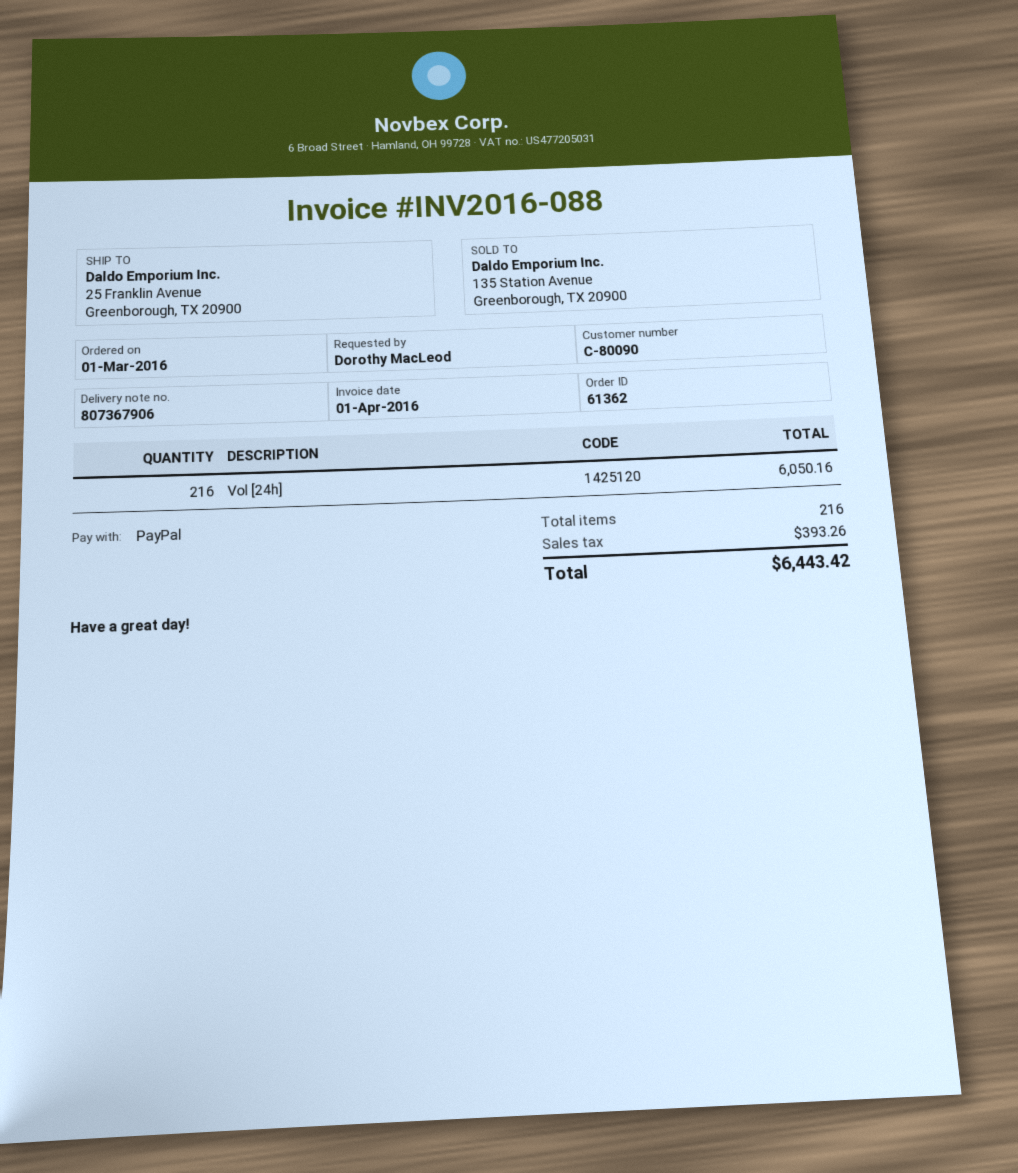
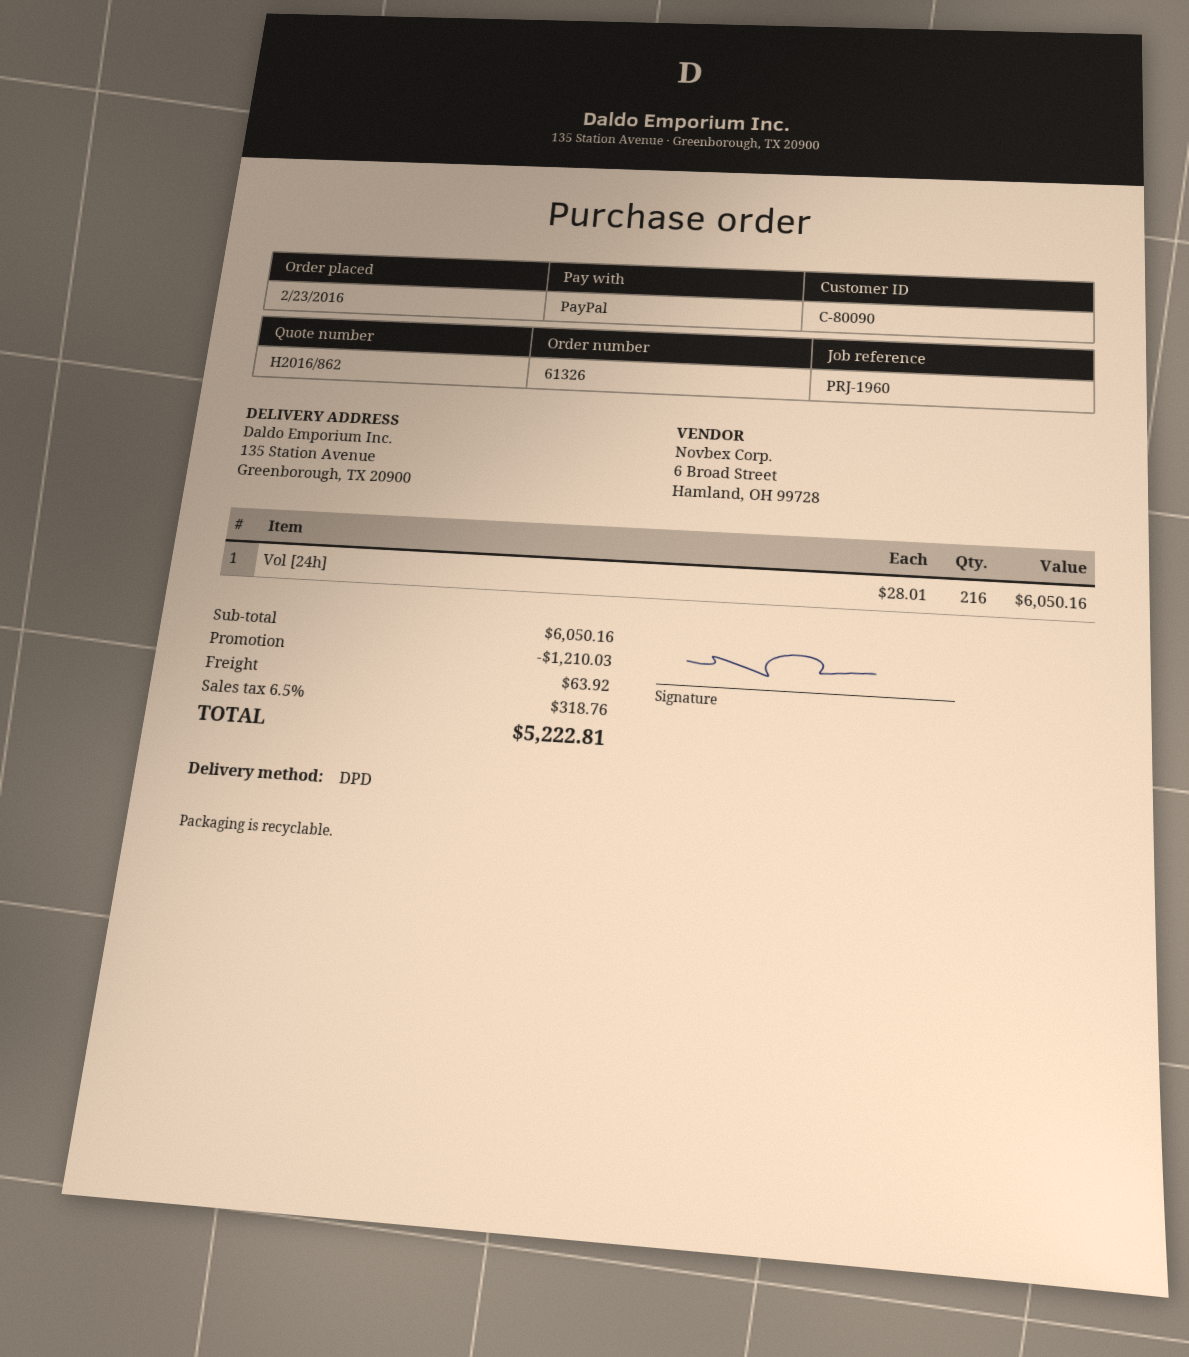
order number: 61362 -> 61326
order date: 2016-03-01 -> 2016-02-23
ship to: 25 Franklin Avenue, Greenborough, TX 20900 -> 135 Station Avenue, Greenborough, TX 20900
discount: none -> 1210.03
shipping: none -> 63.92
tax: 393.26 -> 318.76
total: 6443.42 -> 5222.81

